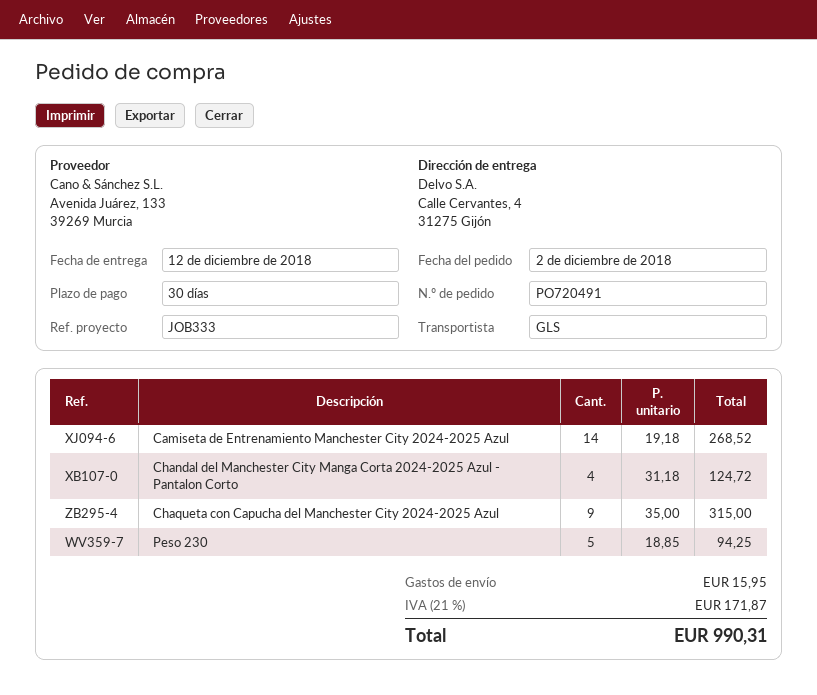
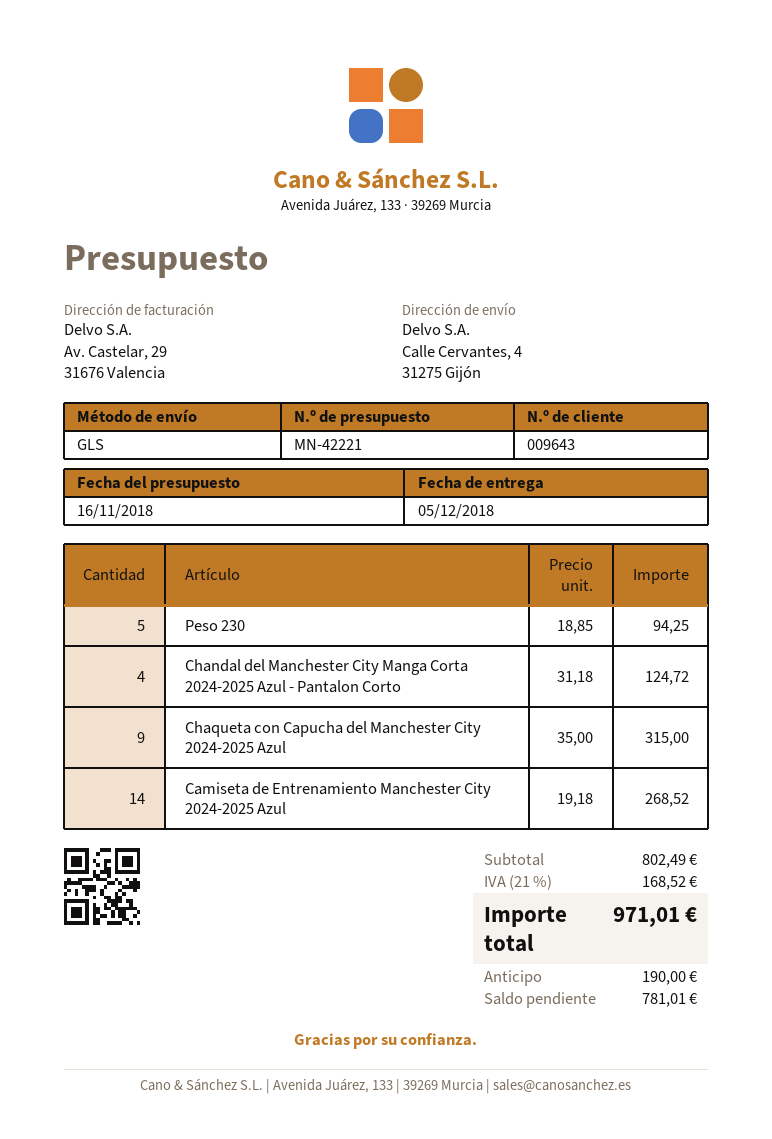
delivery date: 2018-12-12 -> 2018-12-05
shipping: 15.95 -> none
tax: 21% = 171.87 -> 21% = 168.52
total: 990.31 -> 971.01

